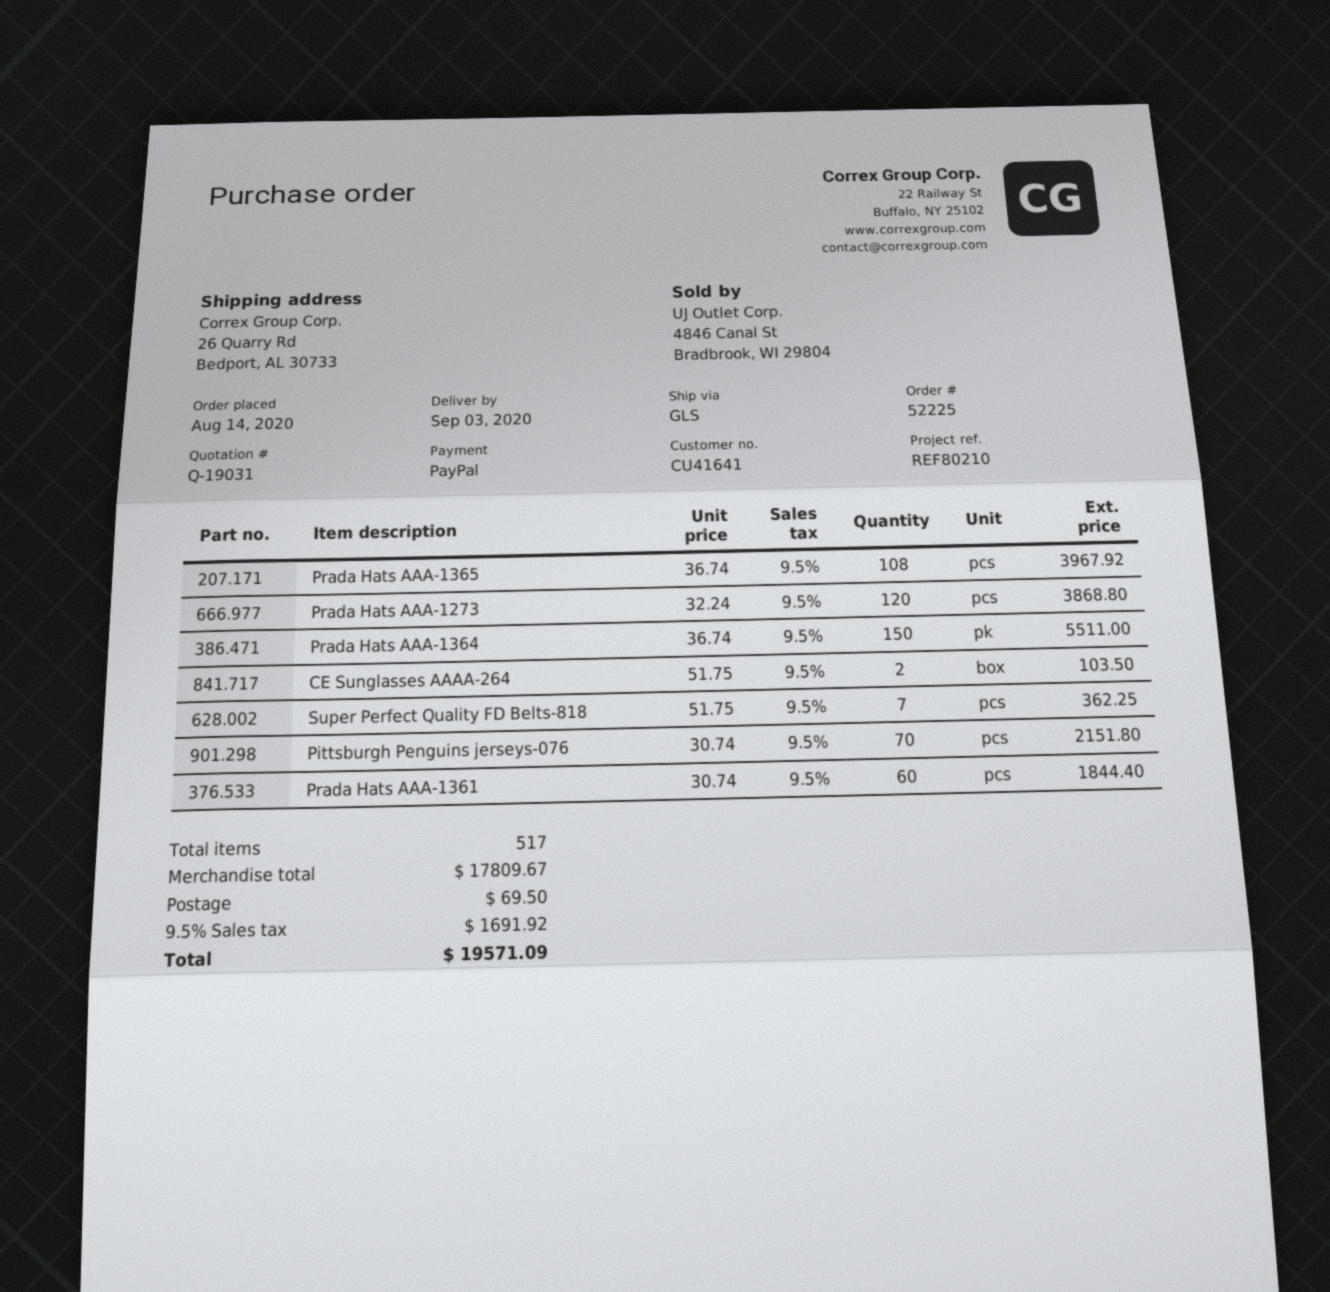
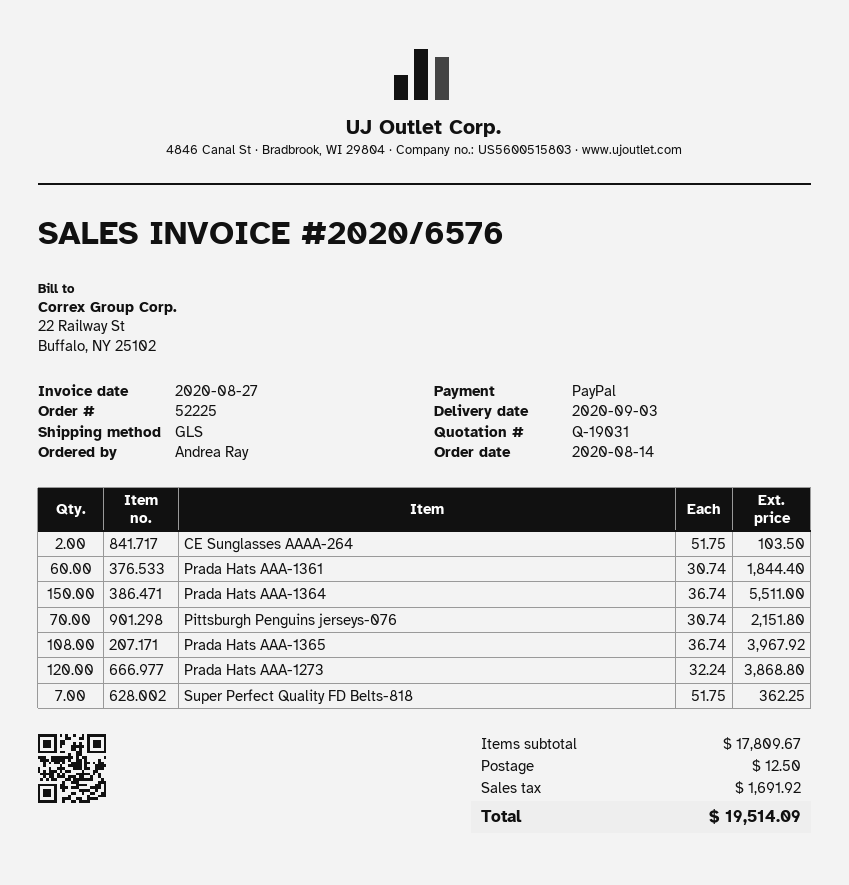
shipping: 69.50 -> 12.50
total: 19571.09 -> 19514.09

